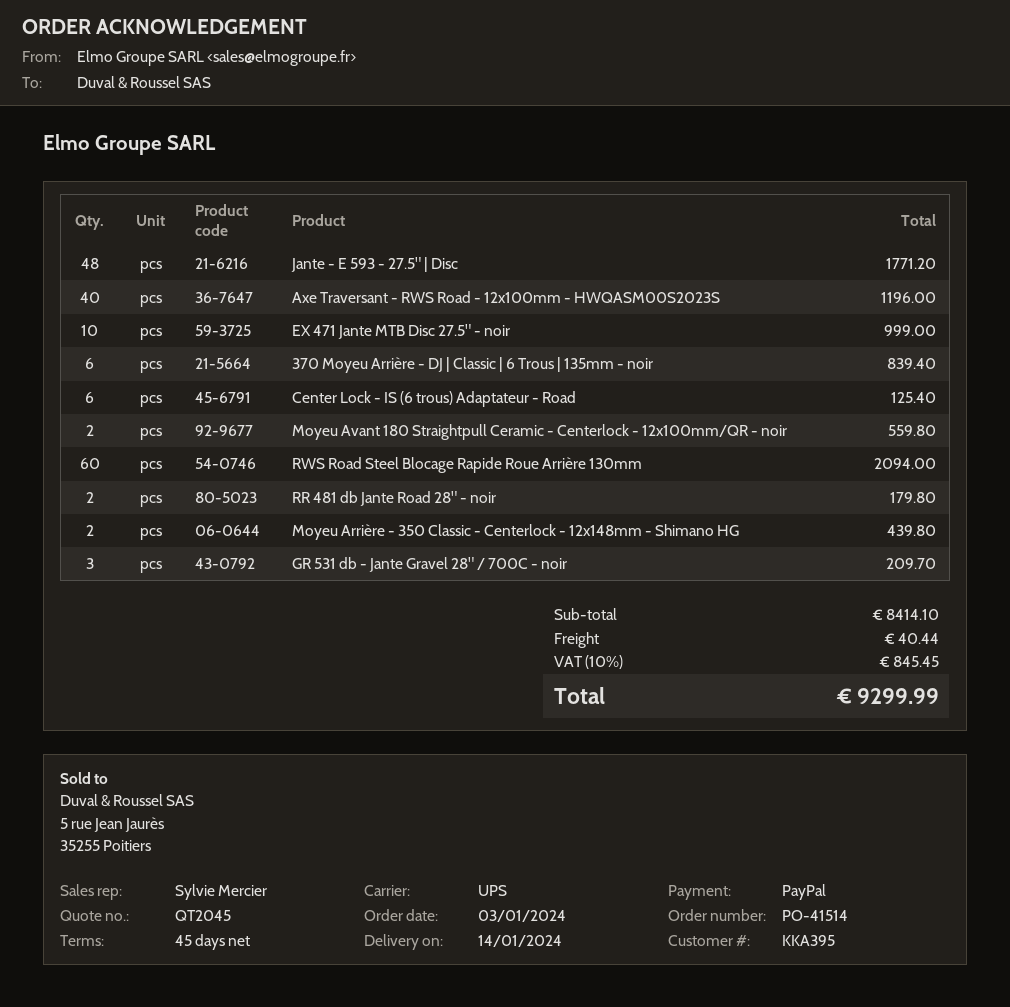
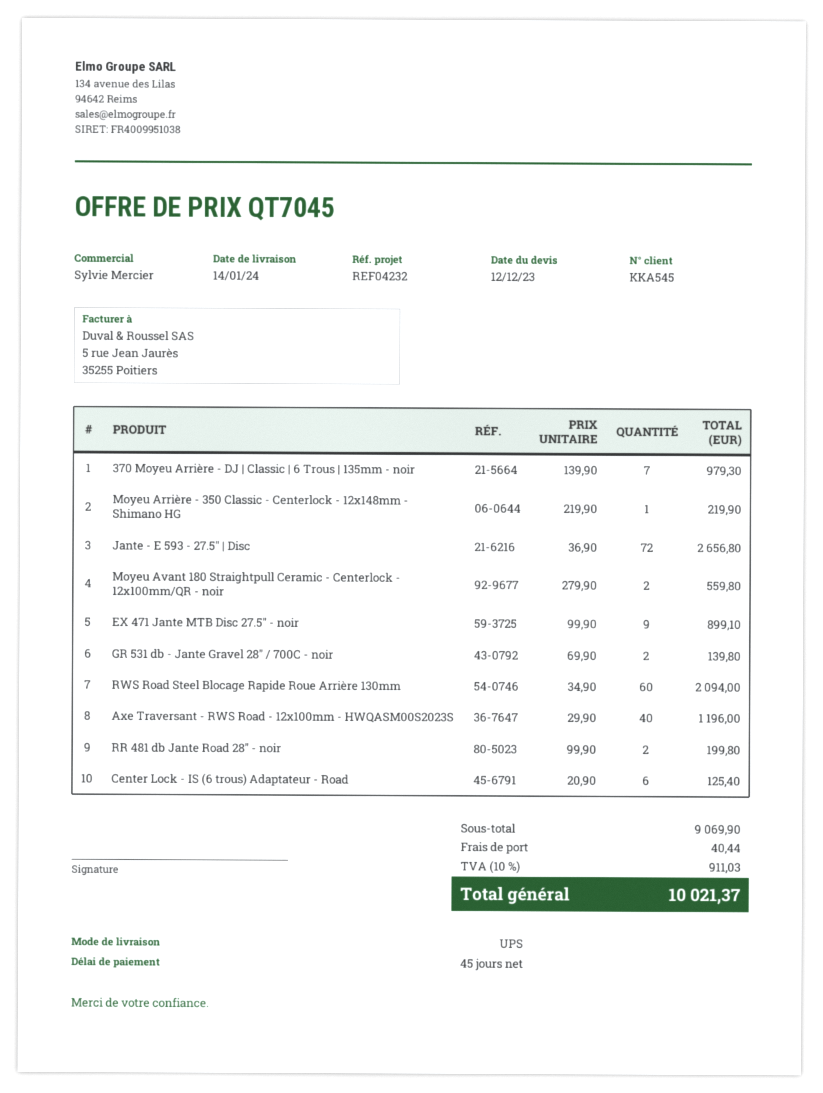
quote number: QT2045 -> QT7045
customer number: KKA395 -> KKA545
Jante - E 593 - 27.5" | Disc: 48 for 1771.20 -> 72 for 2656.80
EX 471 Jante MTB Disc 27.5" - noir: 10 for 999.00 -> 9 for 899.10
370 Moyeu Arrière - DJ | Classic | 6 Trous | 135mm - noir: 6 for 839.40 -> 7 for 979.30
RR 481 db Jante Road 28" - noir: 2 for 179.80 -> 2 for 199.80
Moyeu Arrière - 350 Classic - Centerlock - 12x148mm - Shimano HG: 2 for 439.80 -> 1 for 219.90
GR 531 db - Jante Gravel 28" / 700C - noir: 3 for 209.70 -> 2 for 139.80
subtotal: 8414.10 -> 9069.90
tax: 10% = 845.45 -> 10% = 911.03
total: 9299.99 -> 10021.37

